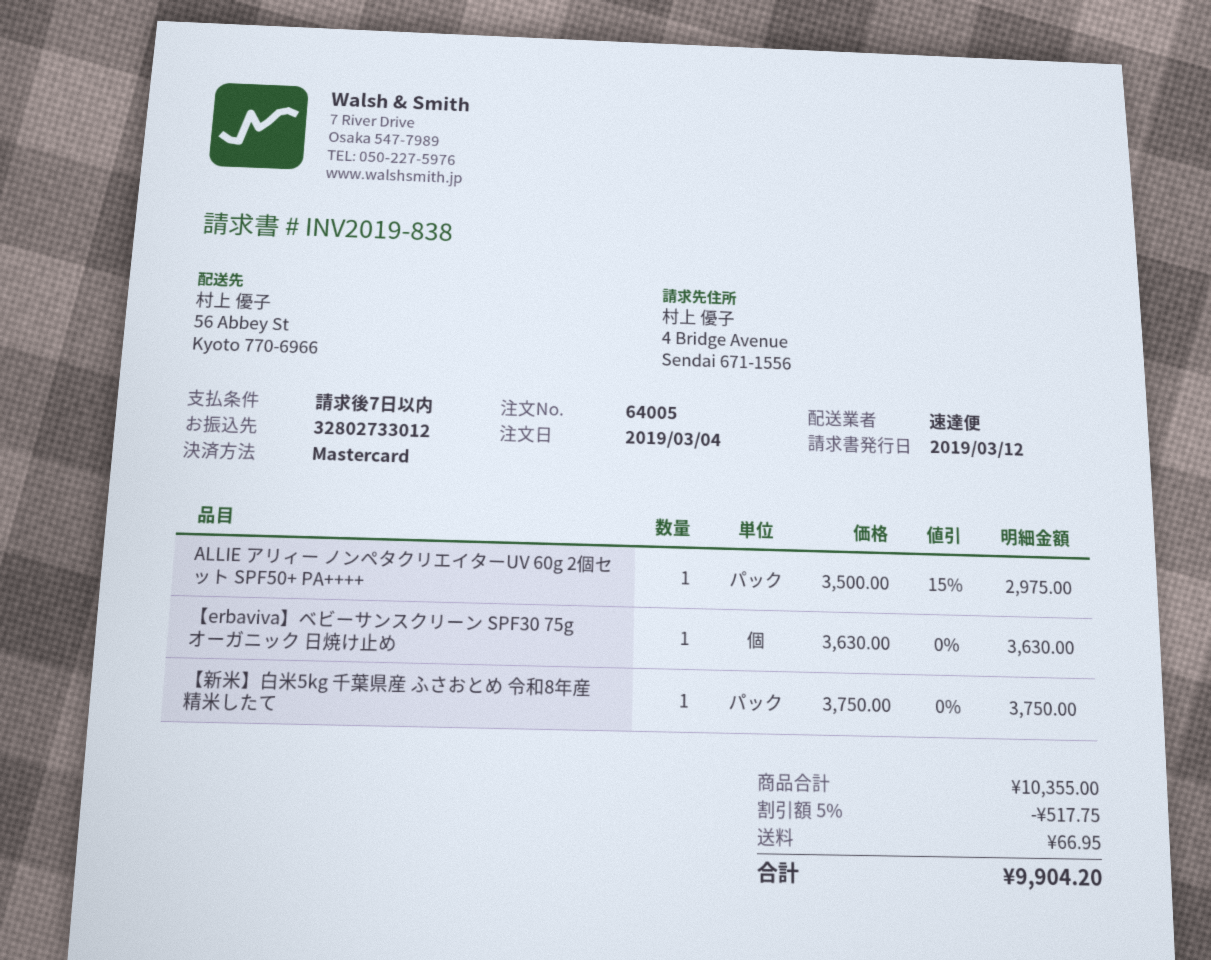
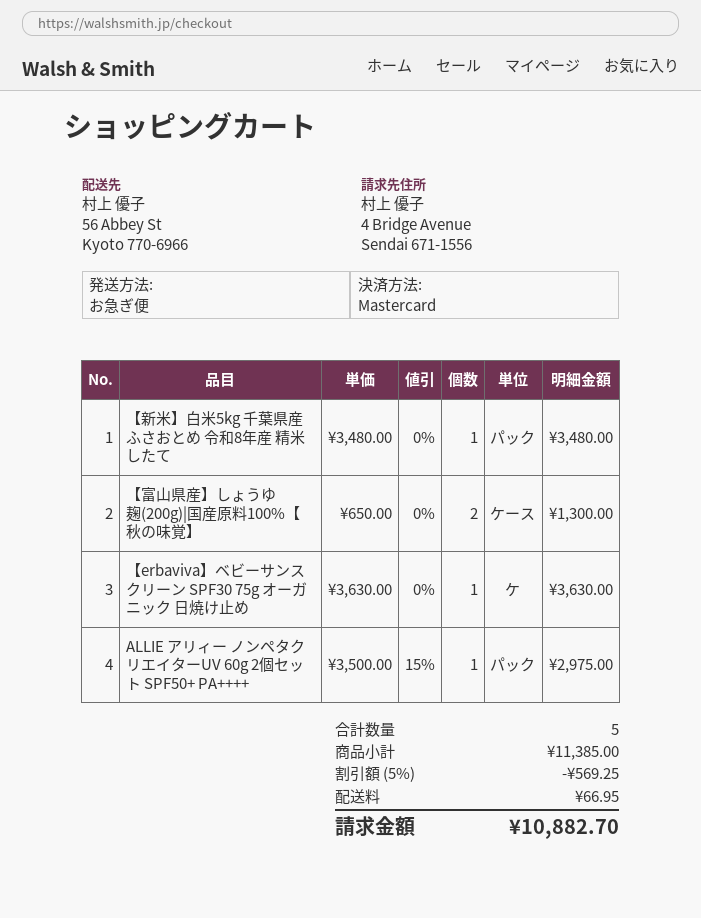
【新米】白米5kg 千葉県産 ふさおとめ 令和8年産 精米したて: 1 x 3750.00 = 3750.00 -> 1 x 3480.00 = 3480.00
【富山県産】しょうゆ麹(200g)|国産原料100%【秋の味覚】: none -> 2 x 650.00 = 1300.00
subtotal: 10355.00 -> 11385.00
discount: 5% = 517.75 -> 5% = 569.25
total: 9904.20 -> 10882.70

